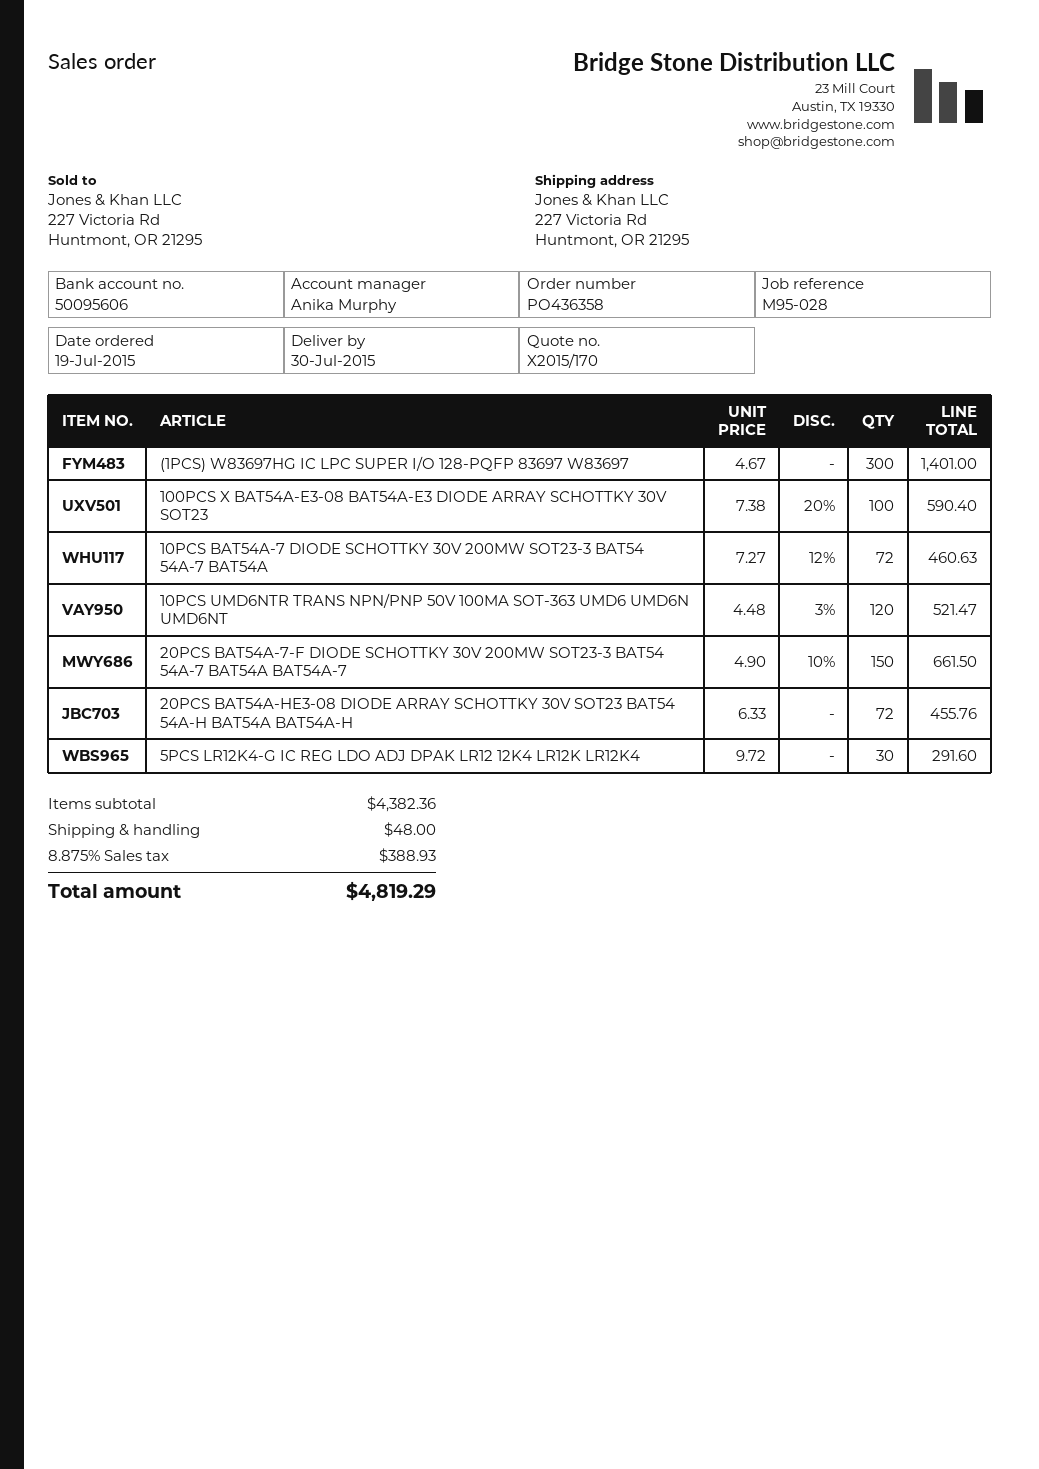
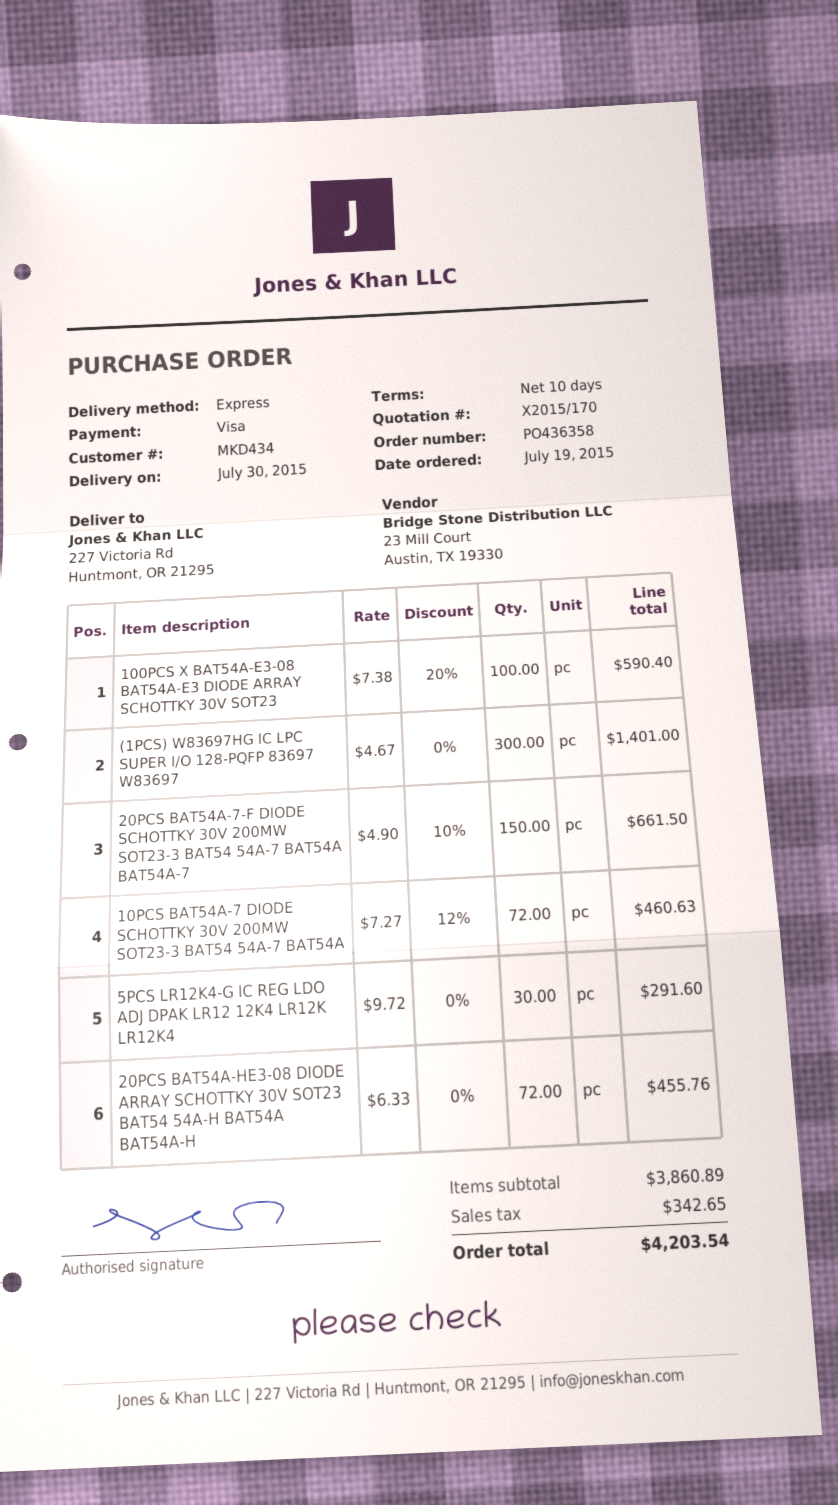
10PCS UMD6NTR TRANS NPN/PNP 50V 100MA SOT-363 UMD6 UMD6N UMD6NT: 120 x 4.48 - 3% = 521.47 -> none
subtotal: 4382.36 -> 3860.89
shipping: 48.00 -> none
tax: 388.93 -> 342.65
total: 4819.29 -> 4203.54

